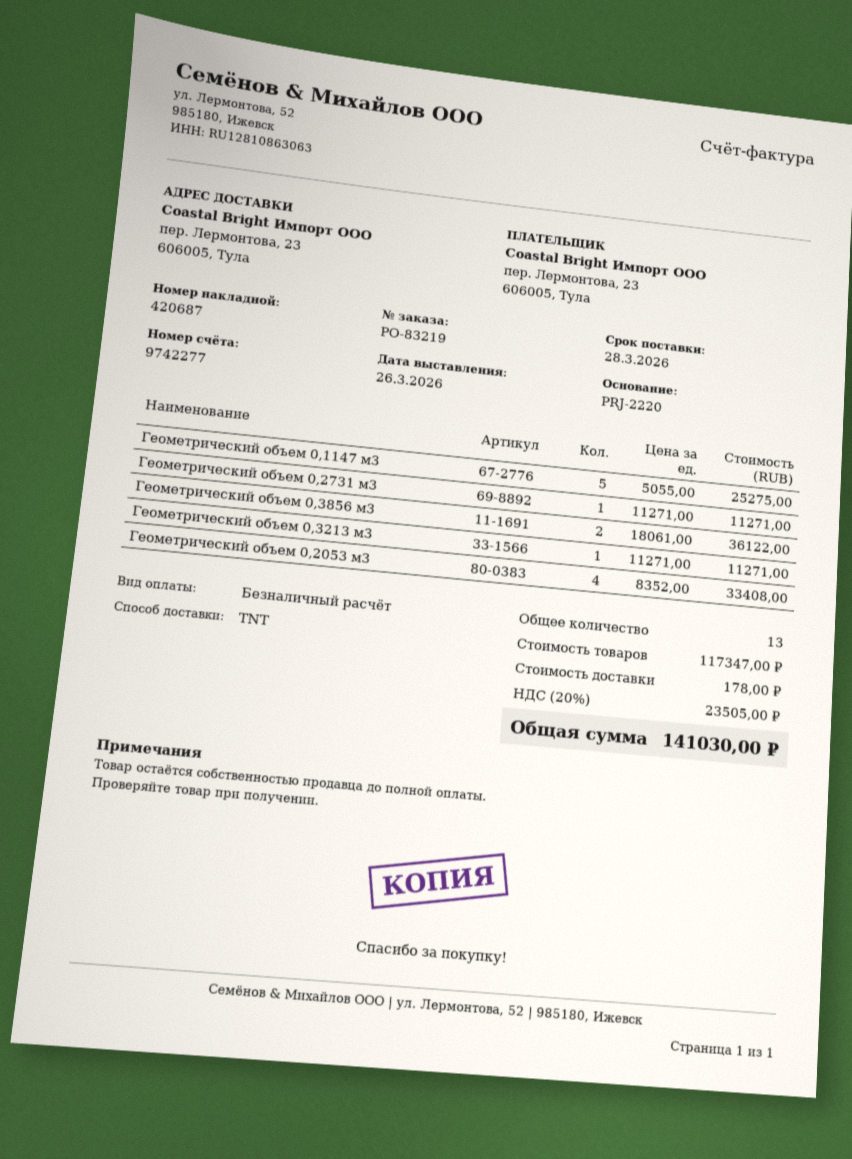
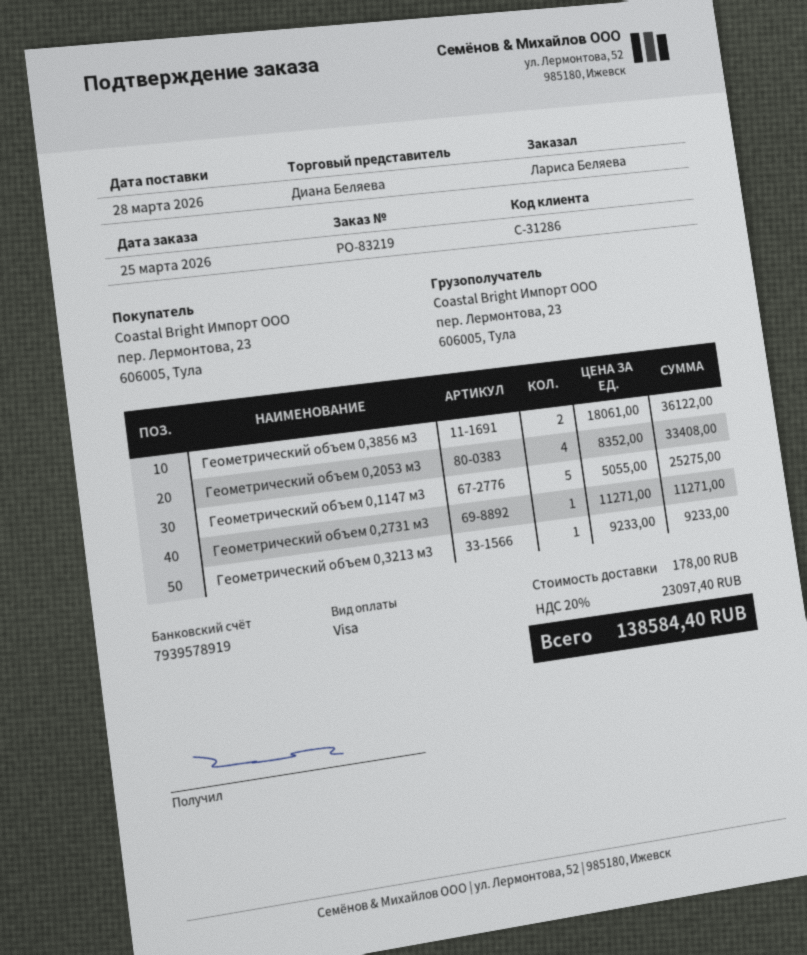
payment method: bank transfer -> Visa
Геометрический объем 0,3213 м3: 1 x 11271.00 = 11271.00 -> 1 x 9233.00 = 9233.00
tax: 20% = 23505.00 -> 20% = 23097.40
total: 141030.00 -> 138584.40

